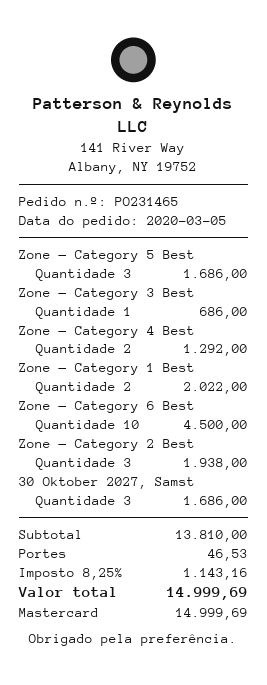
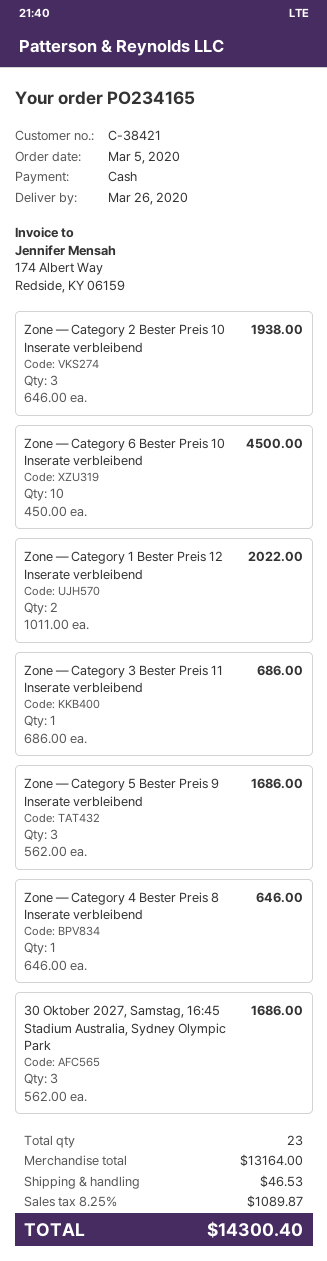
order number: PO231465 -> PO234165
payment method: Mastercard -> cash
Zone — Category 4 Best: 2 for 1292.00 -> 1 for 646.00
subtotal: 13810.00 -> 13164.00
tax: 8.25% = 1143.16 -> 8.25% = 1089.87
total: 14999.69 -> 14300.40

